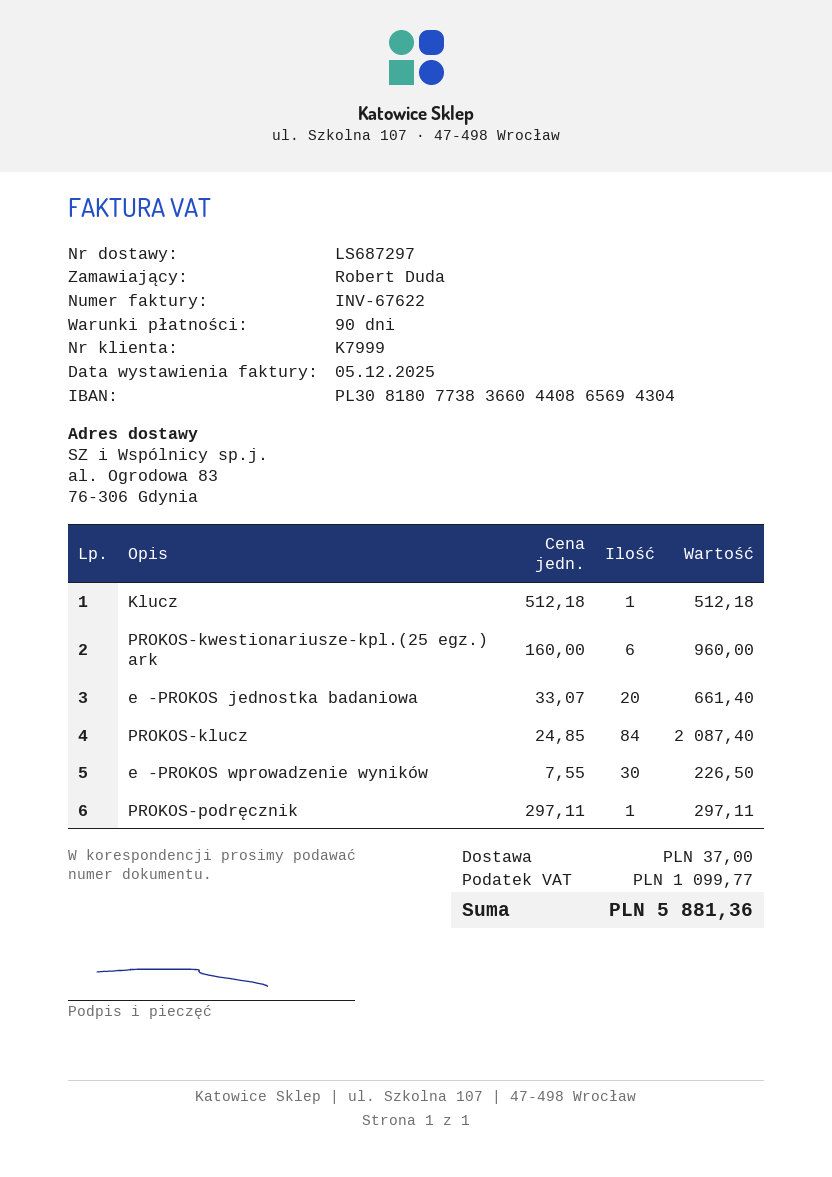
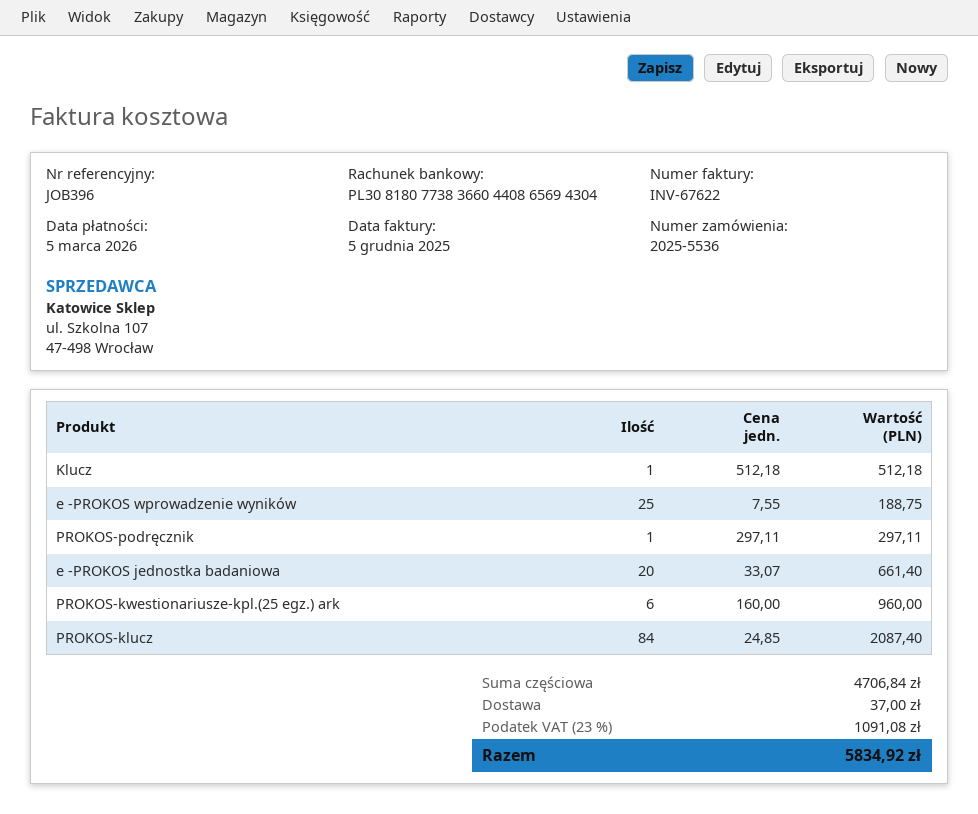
e -PROKOS wprowadzenie wyników: 30 x 7.55 = 226.50 -> 25 x 7.55 = 188.75
tax: 1099.77 -> 1091.08
total: 5881.36 -> 5834.92

